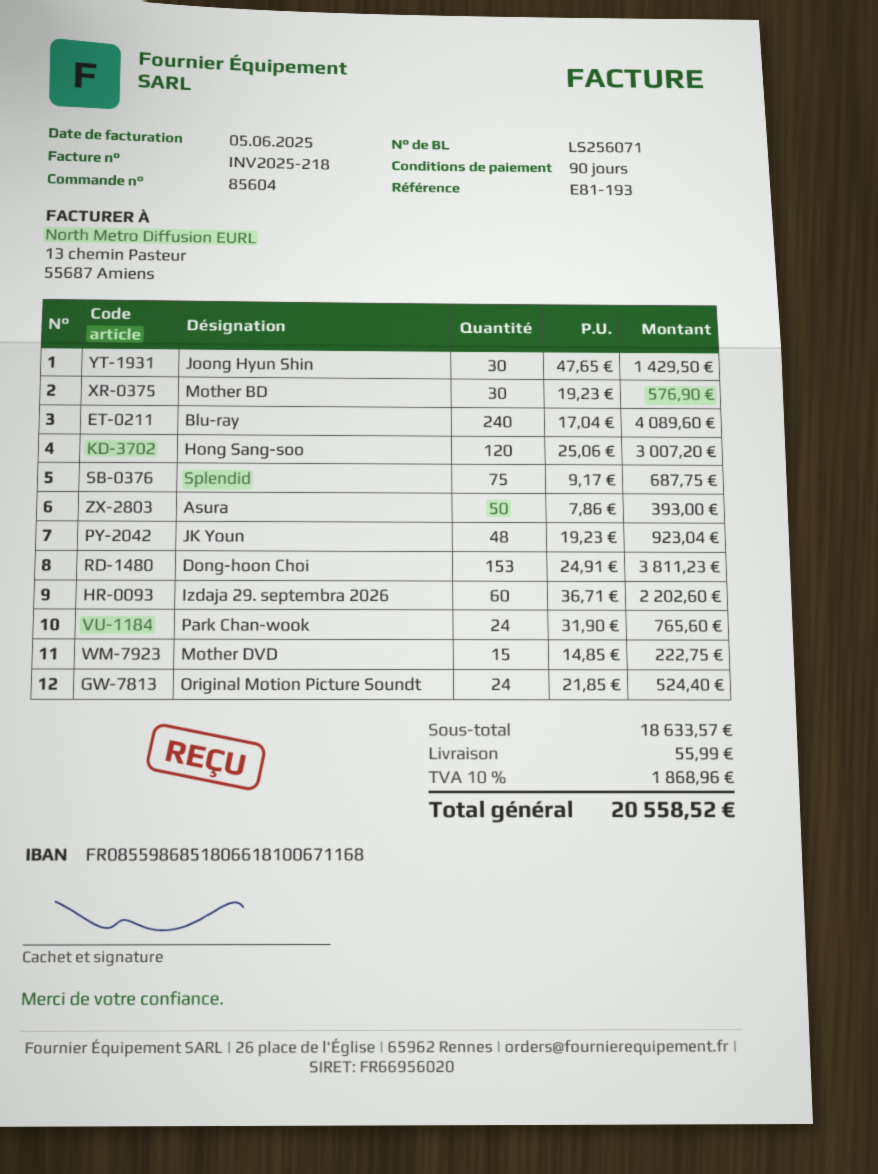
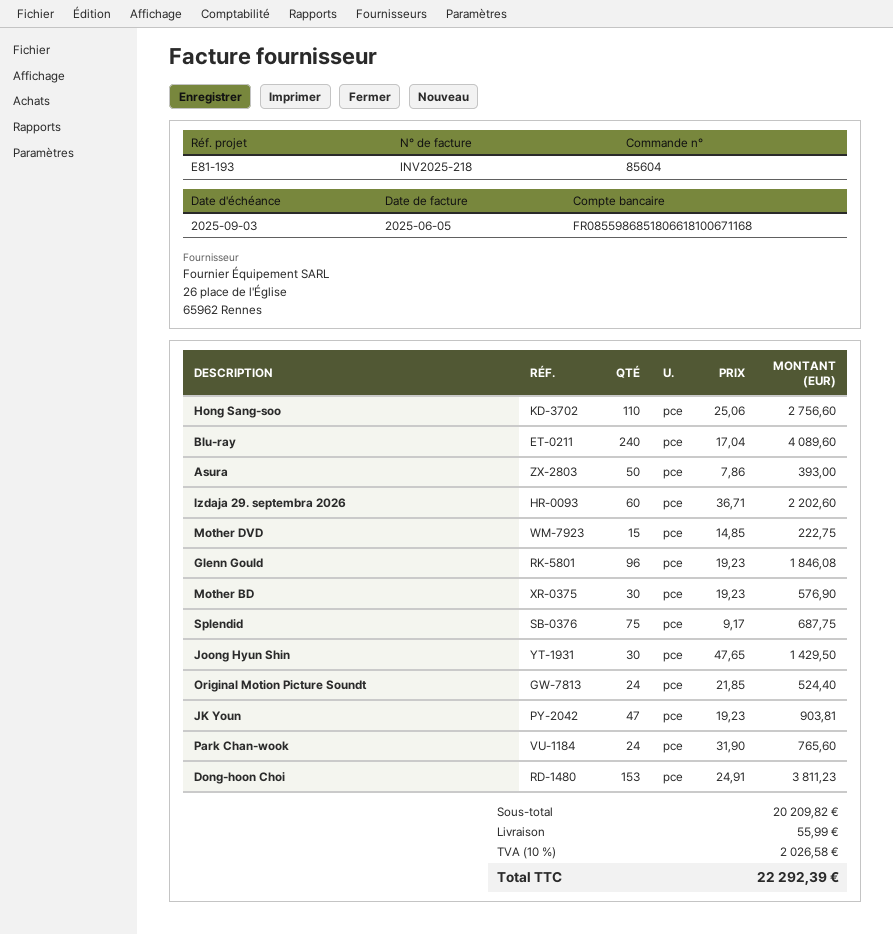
Hong Sang-soo: 120 x 25.06 = 3007.20 -> 110 x 25.06 = 2756.60
JK Youn: 48 x 19.23 = 923.04 -> 47 x 19.23 = 903.81
Glenn Gould: none -> 96 x 19.23 = 1846.08
subtotal: 18633.57 -> 20209.82
tax: 10% = 1868.96 -> 10% = 2026.58
total: 20558.52 -> 22292.39

